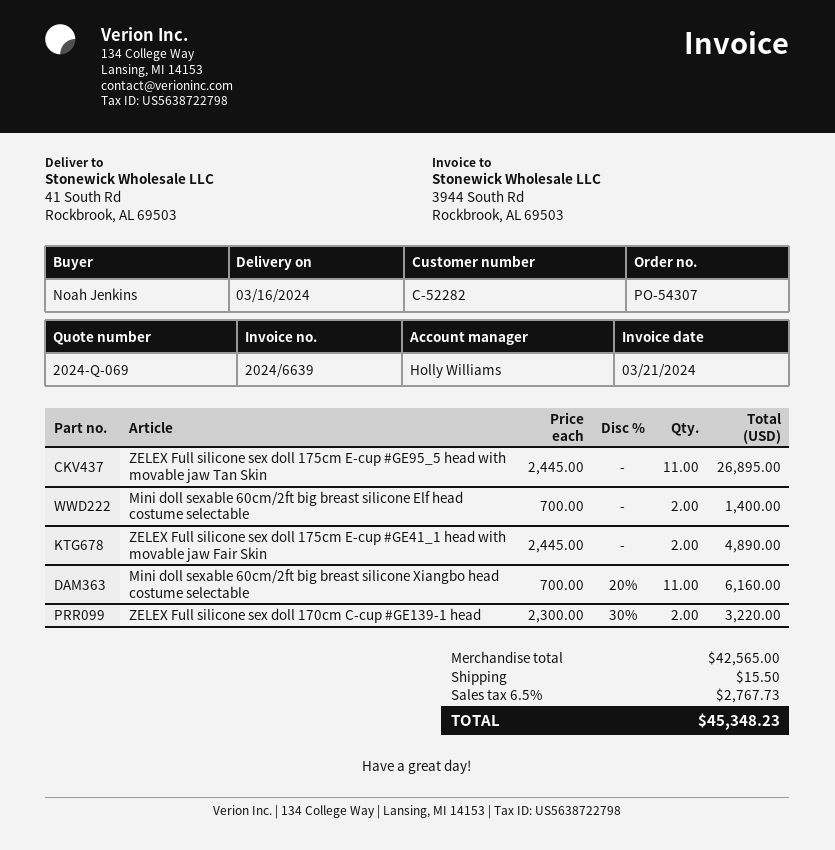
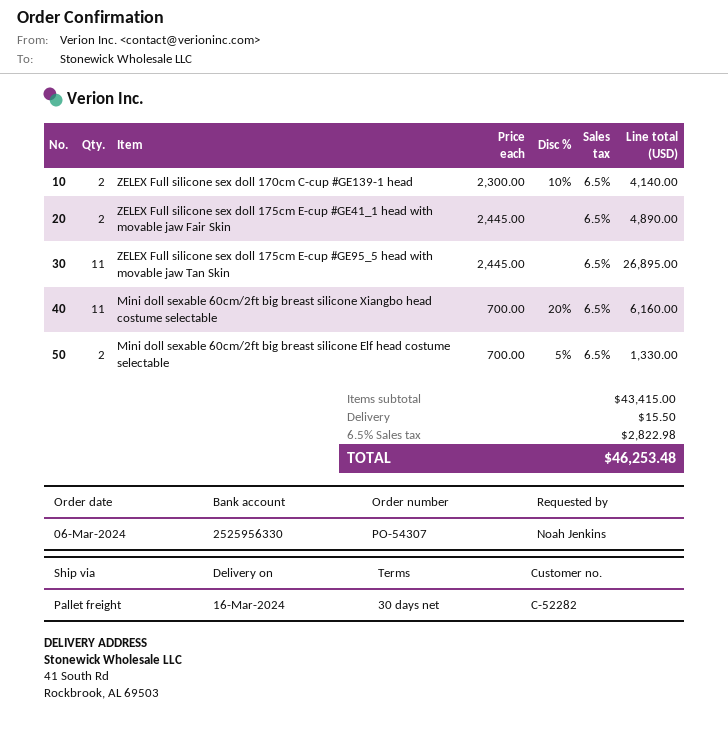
Mini doll sexable 60cm/2ft big breast silicone Elf head costume selectable: 2 x 700.00 = 1400.00 -> 2 x 700.00 - 5% = 1330.00
ZELEX Full silicone sex doll 170cm C-cup #GE139-1 head: 2 x 2300.00 - 30% = 3220.00 -> 2 x 2300.00 - 10% = 4140.00
subtotal: 42565.00 -> 43415.00
tax: 6.5% = 2767.73 -> 6.5% = 2822.98
total: 45348.23 -> 46253.48

